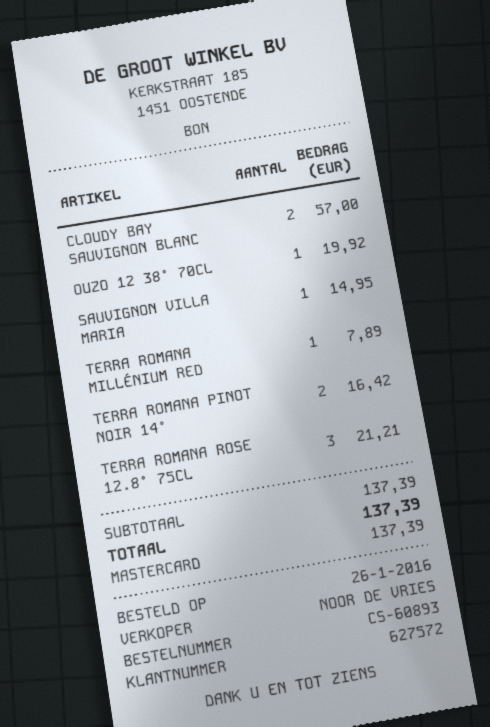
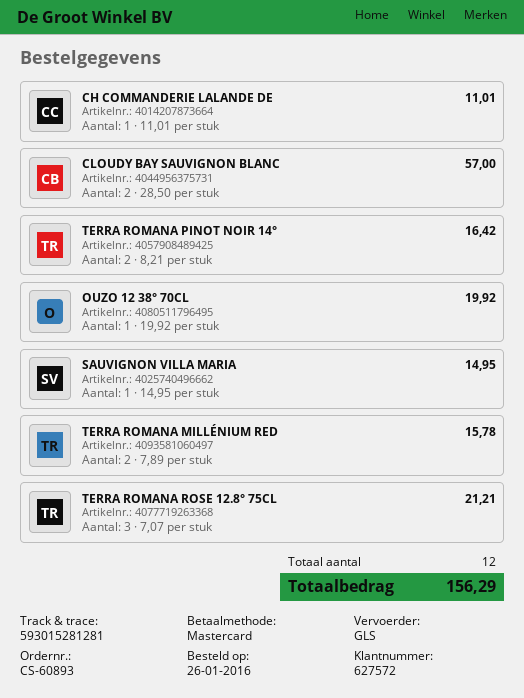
TERRA ROMANA MILLÉNIUM RED: 1 for 7.89 -> 2 for 15.78
CH COMMANDERIE LALANDE DE: none -> 1 for 11.01
total: 137.39 -> 156.29

